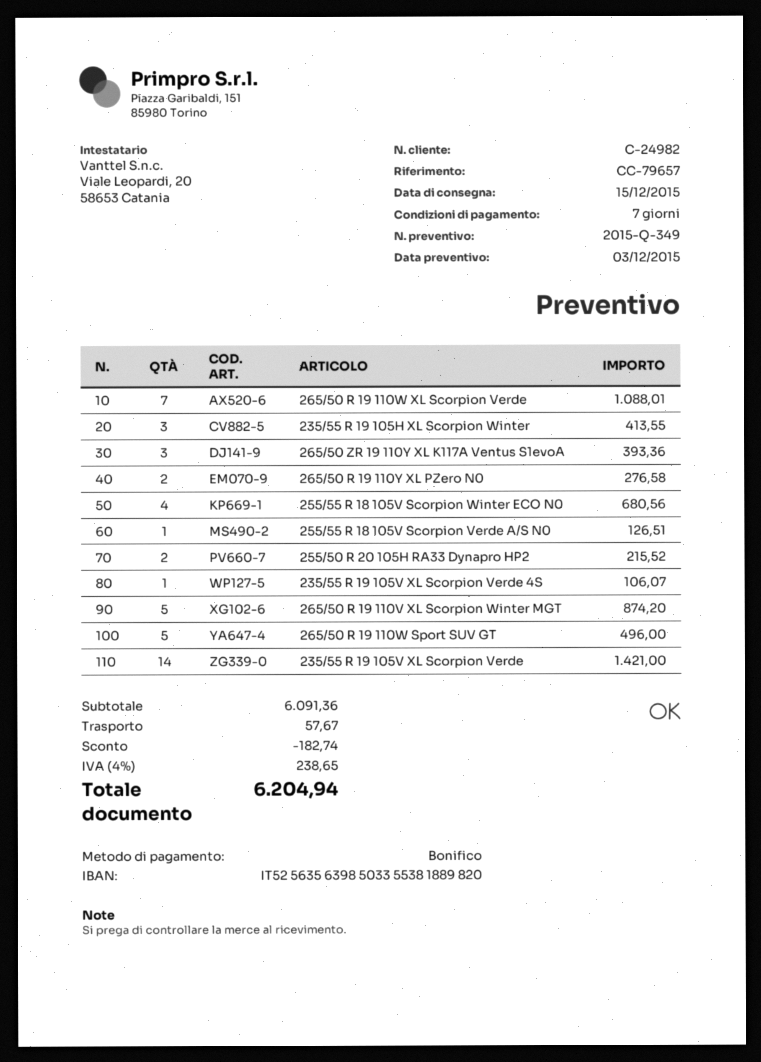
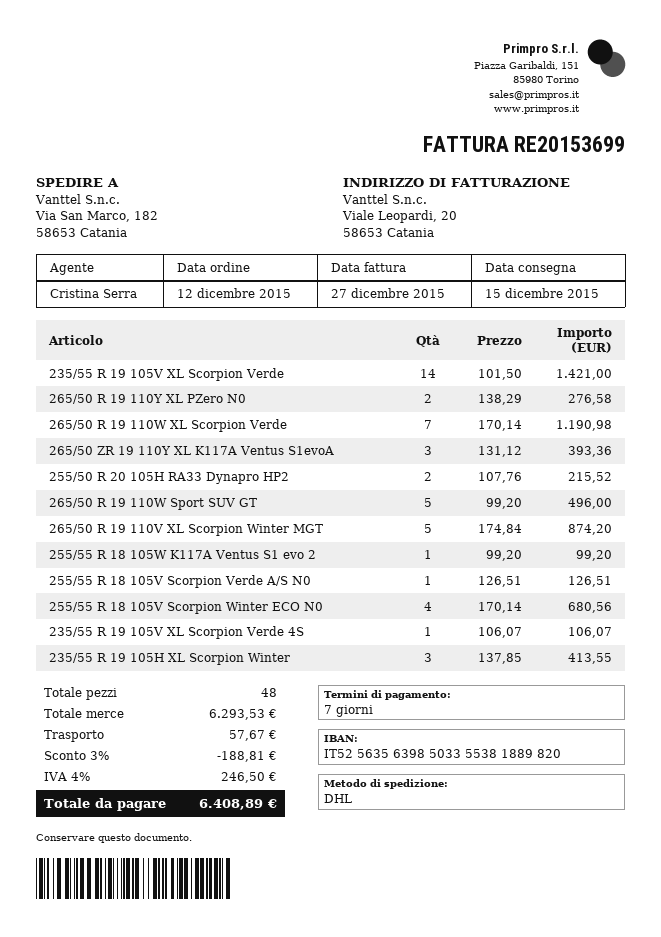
265/50 R 19 110W XL Scorpion Verde: 7 for 1088.01 -> 7 for 1190.98
255/55 R 18 105W K117A Ventus S1 evo 2: none -> 1 for 99.20
subtotal: 6091.36 -> 6293.53
discount: 182.74 -> 188.81
tax: 4% = 238.65 -> 4% = 246.50
total: 6204.94 -> 6408.89

